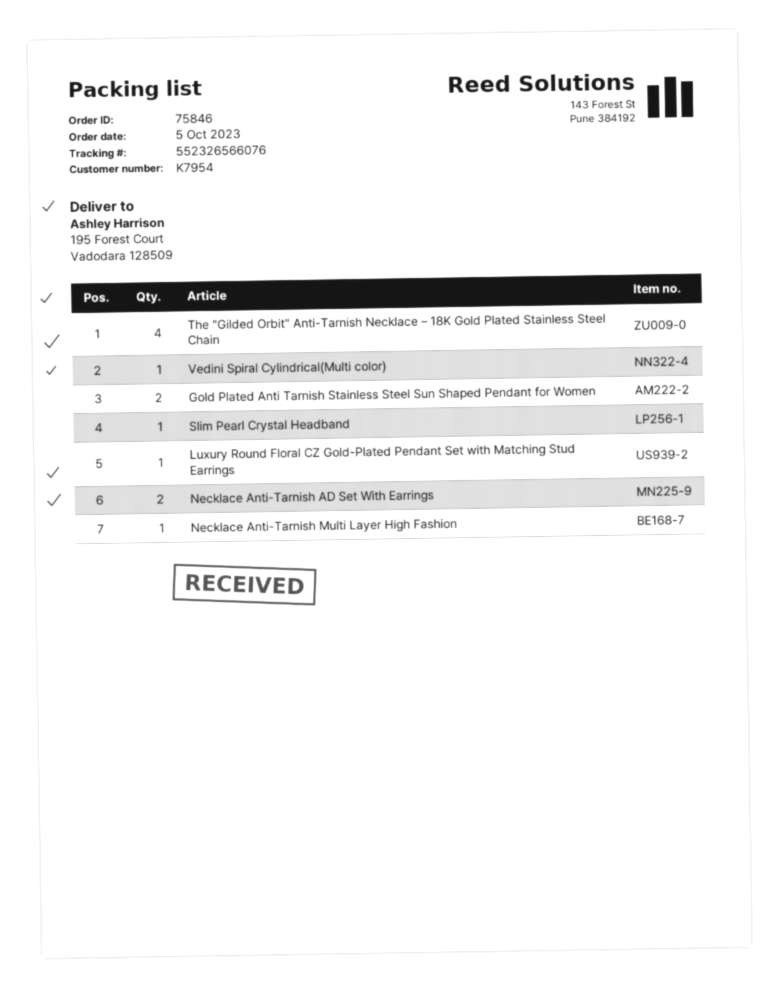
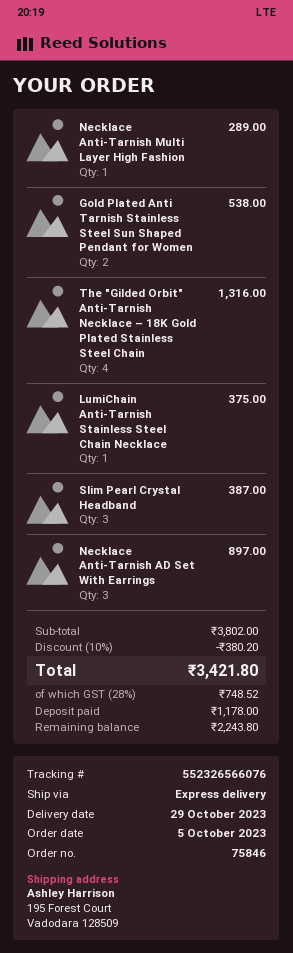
Vedini Spiral Cylindrical(Multi color): 1 -> none
Slim Pearl Crystal Headband: 1 -> 3
Luxury Round Floral CZ Gold-Plated Pendant Set with Matching Stud Earrings: 1 -> none
Necklace Anti-Tarnish AD Set With Earrings: 2 -> 3
LumiChain Anti-Tarnish Stainless Steel Chain Necklace: none -> 1

